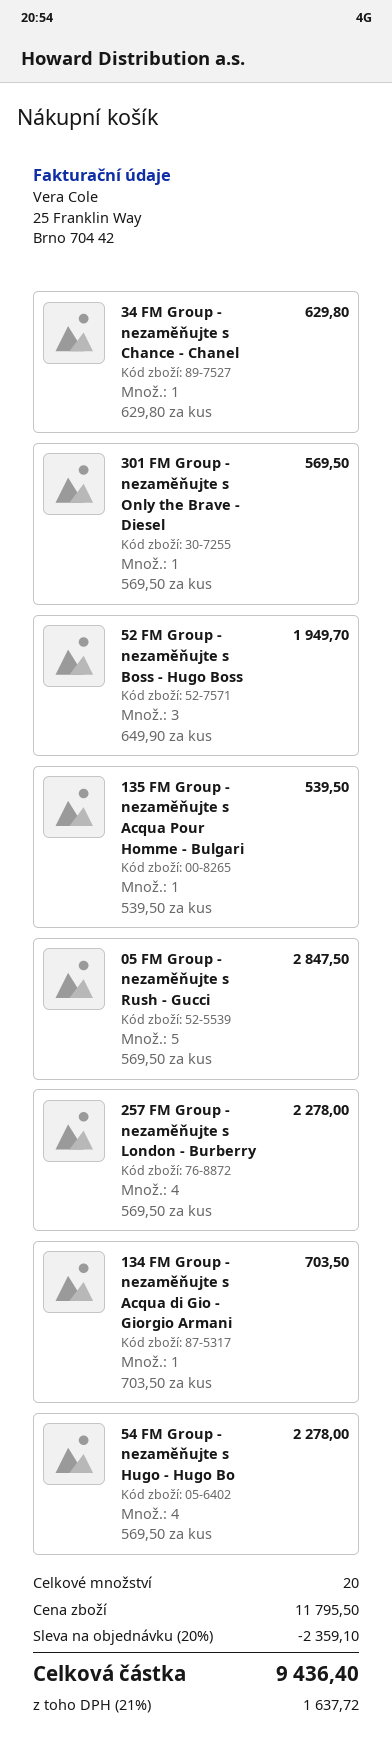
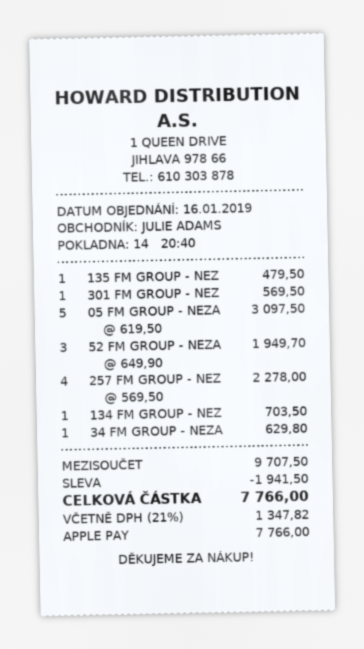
135 FM Group - nezaměňujte s Acqua Pour Homme - Bulgari: 1 x 539.50 = 539.50 -> 1 x 479.50 = 479.50
05 FM Group - nezaměňujte s Rush - Gucci: 5 x 569.50 = 2847.50 -> 5 x 619.50 = 3097.50
54 FM Group - nezaměňujte s Hugo - Hugo Bo: 4 x 569.50 = 2278.00 -> none
subtotal: 11795.50 -> 9707.50
discount: 2359.10 -> 1941.50
tax: 21% = 1637.72 -> 21% = 1347.82
total: 9436.40 -> 7766.00

